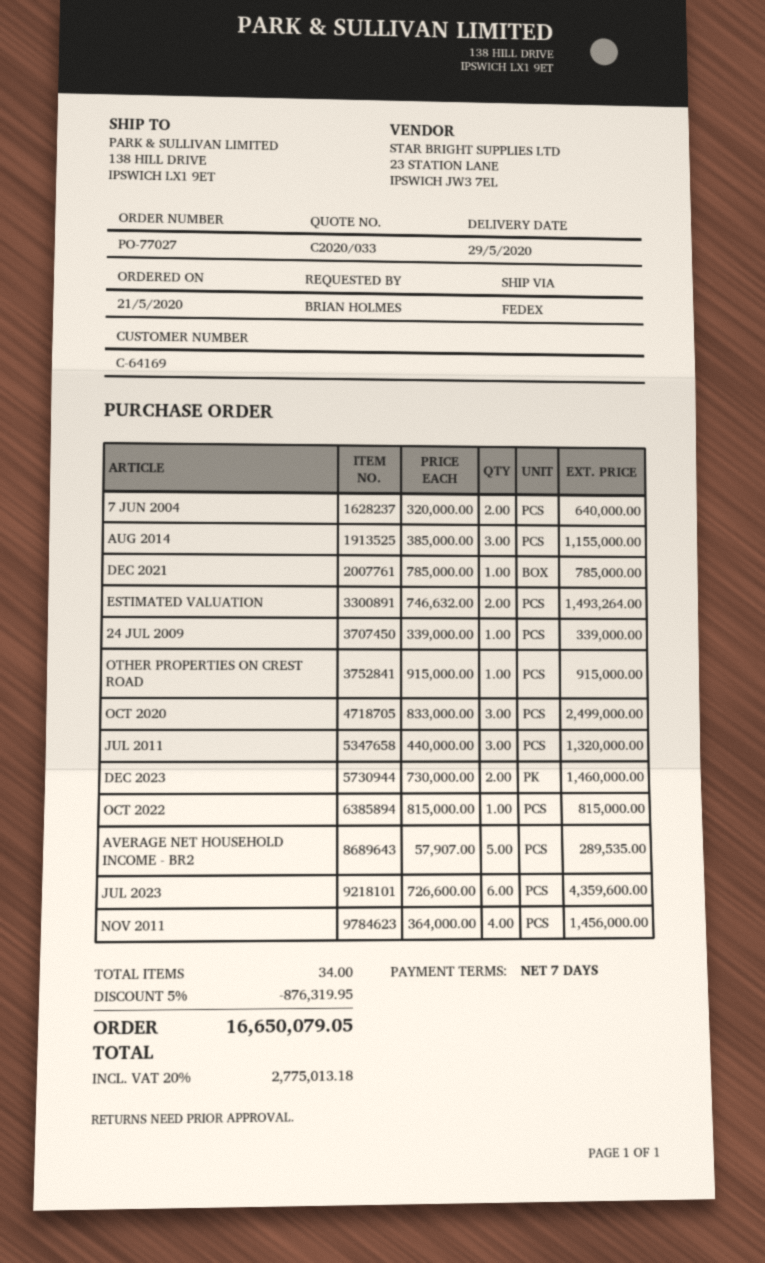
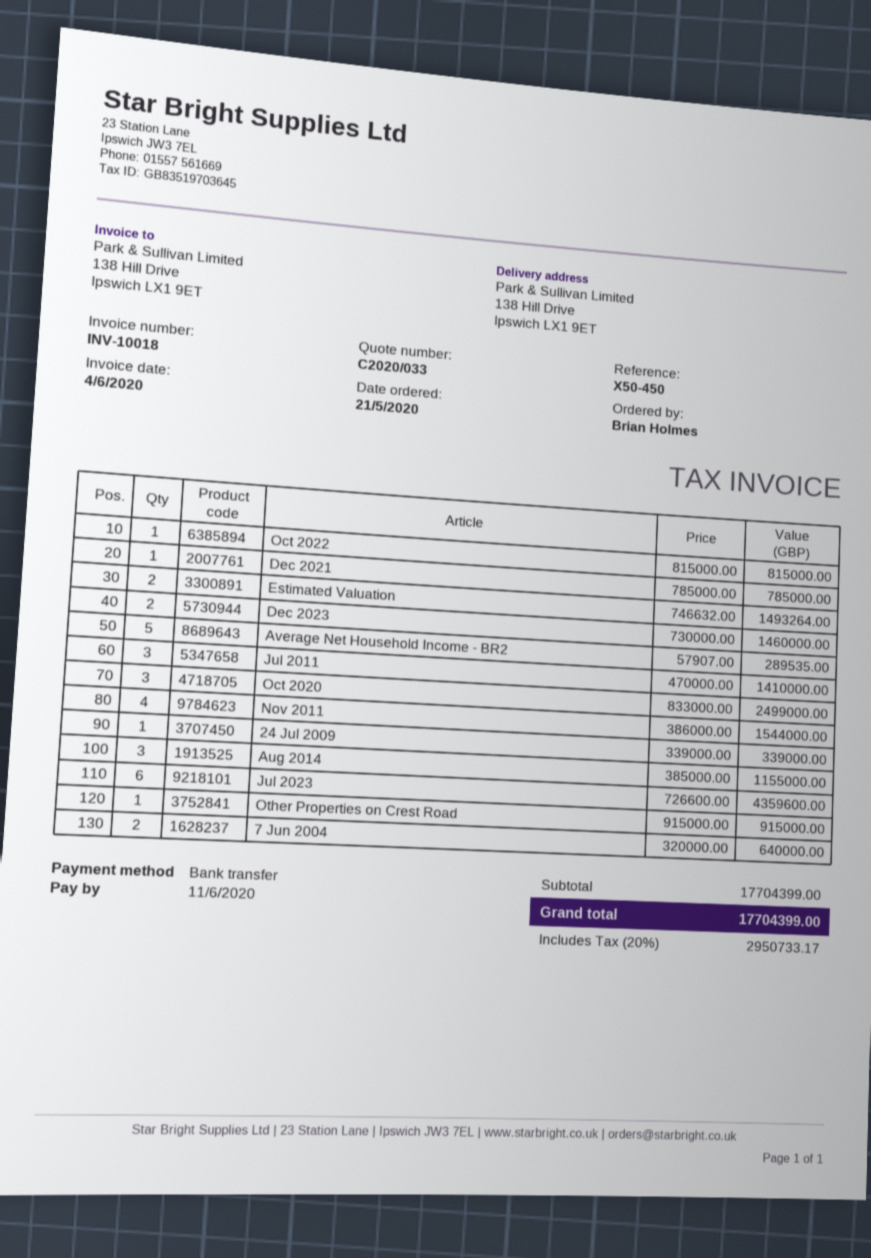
JUL 2011: 3 x 440000.00 = 1320000.00 -> 3 x 470000.00 = 1410000.00
NOV 2011: 4 x 364000.00 = 1456000.00 -> 4 x 386000.00 = 1544000.00
discount: 5% = 876319.95 -> none
tax: 20% = 2775013.18 -> 20% = 2950733.17
total: 16650079.05 -> 17704399.00

